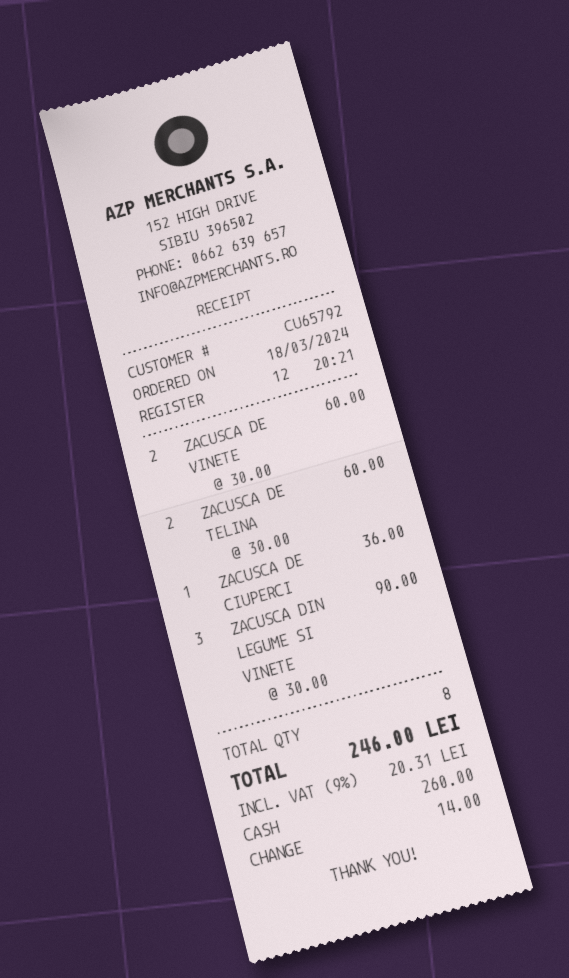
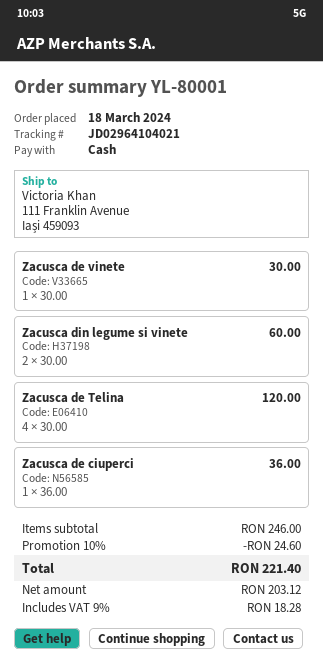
ZACUSCA DE VINETE: 2 x 30.00 = 60.00 -> 1 x 30.00 = 30.00
ZACUSCA DE TELINA: 2 x 30.00 = 60.00 -> 4 x 30.00 = 120.00
ZACUSCA DIN LEGUME SI VINETE: 3 x 30.00 = 90.00 -> 2 x 30.00 = 60.00
discount: none -> 10% = 24.60
tax: 9% = 20.31 -> 9% = 18.28
total: 246.00 -> 221.40

